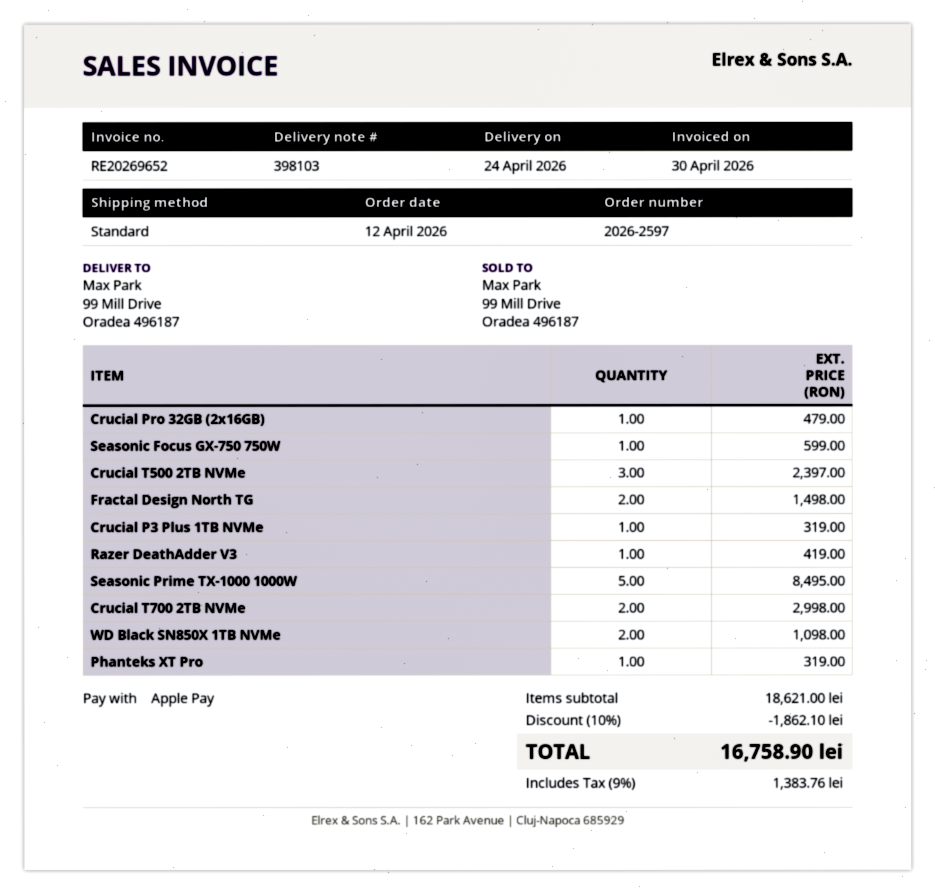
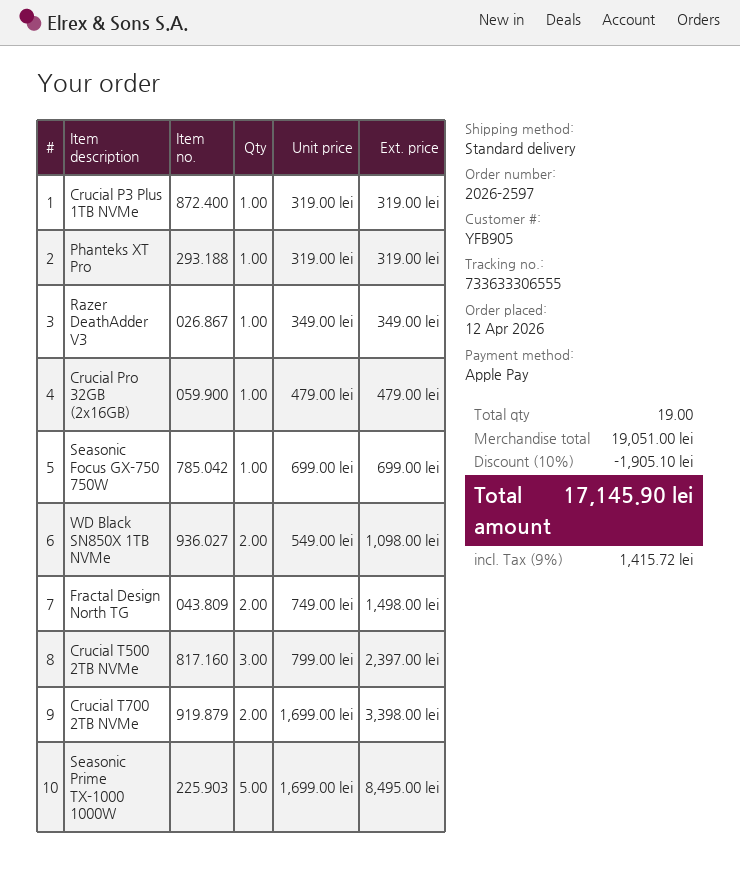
Seasonic Focus GX-750 750W: 1 for 599.00 -> 1 for 699.00
Razer DeathAdder V3: 1 for 419.00 -> 1 for 349.00
Crucial T700 2TB NVMe: 2 for 2998.00 -> 2 for 3398.00
subtotal: 18621.00 -> 19051.00
discount: 10% = 1862.10 -> 10% = 1905.10
tax: 9% = 1383.76 -> 9% = 1415.72
total: 16758.90 -> 17145.90

